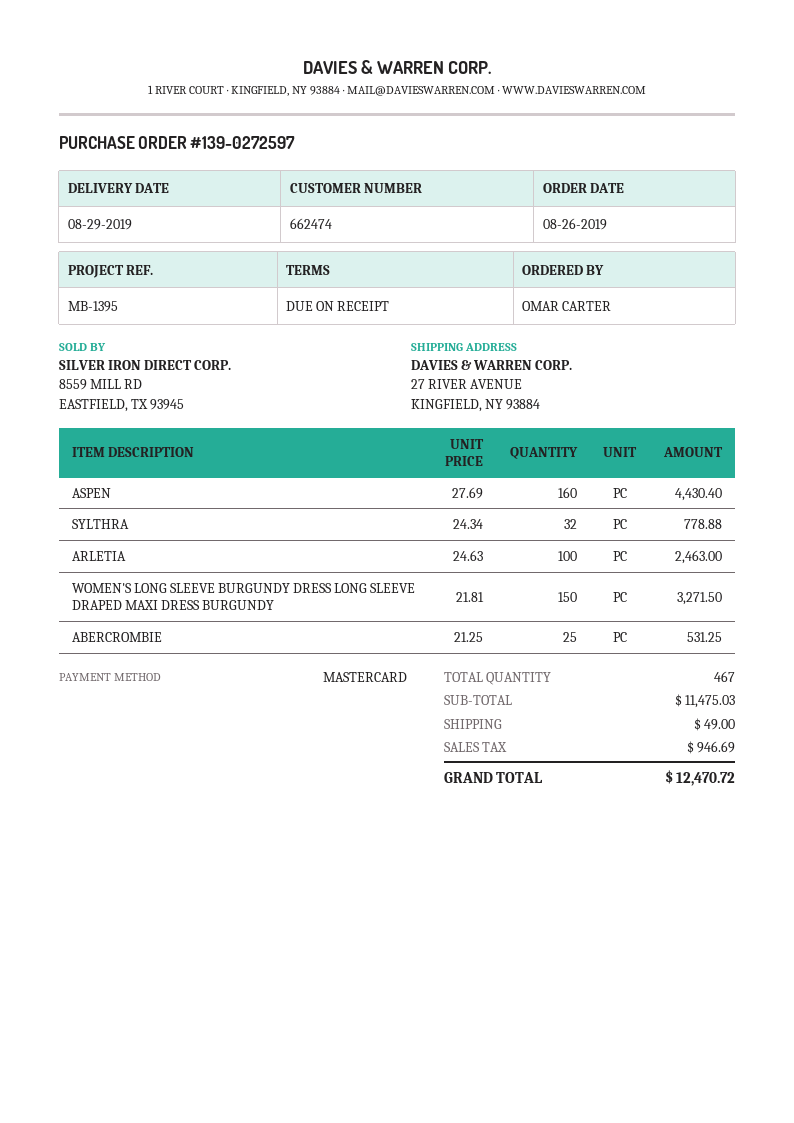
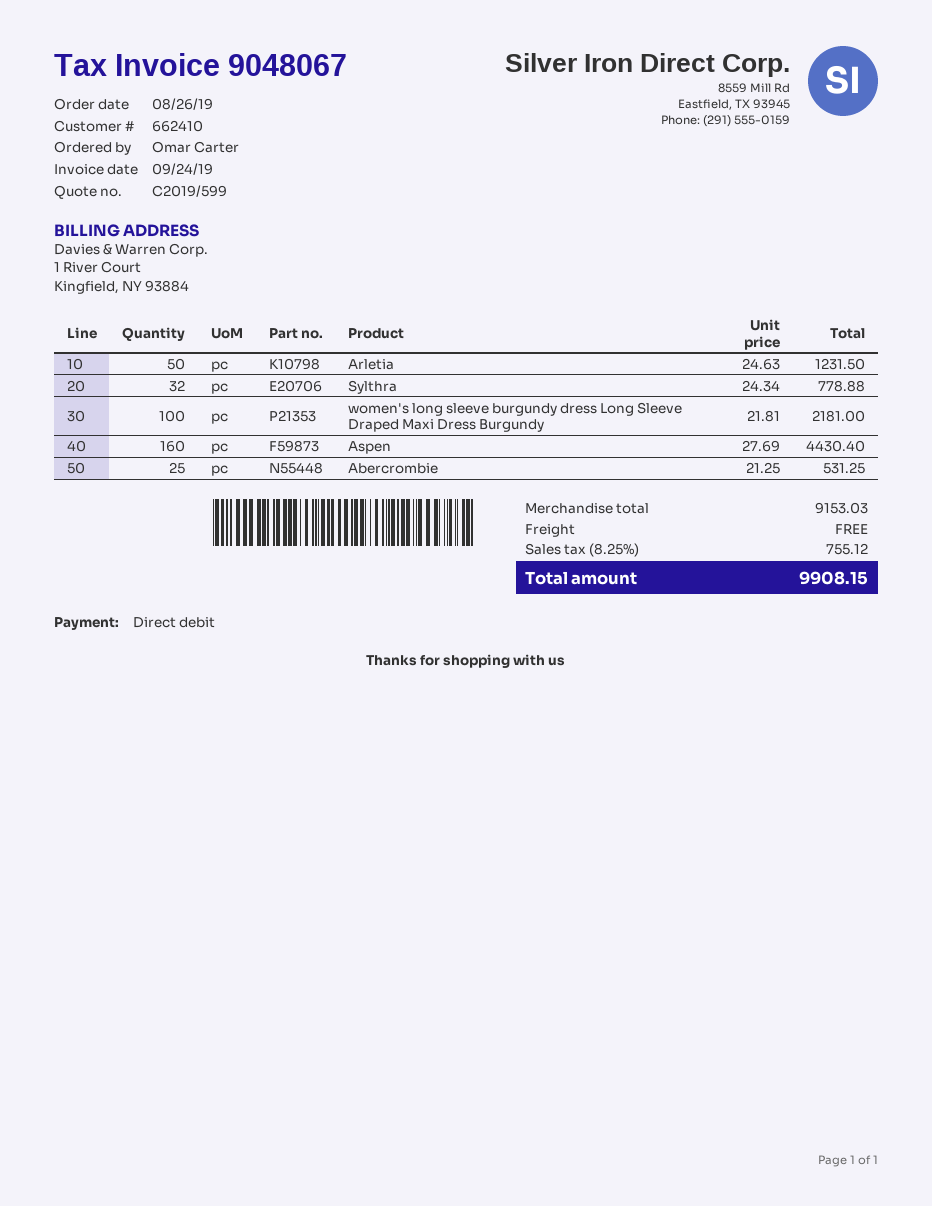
customer number: 662474 -> 662410
payment method: Mastercard -> direct debit
ARLETIA: 100 x 24.63 = 2463.00 -> 50 x 24.63 = 1231.50
WOMEN'S LONG SLEEVE BURGUNDY DRESS LONG SLEEVE DRAPED MAXI DRESS BURGUNDY: 150 x 21.81 = 3271.50 -> 100 x 21.81 = 2181.00
subtotal: 11475.03 -> 9153.03
shipping: 49.00 -> 0.00
tax: 946.69 -> 755.12
total: 12470.72 -> 9908.15

